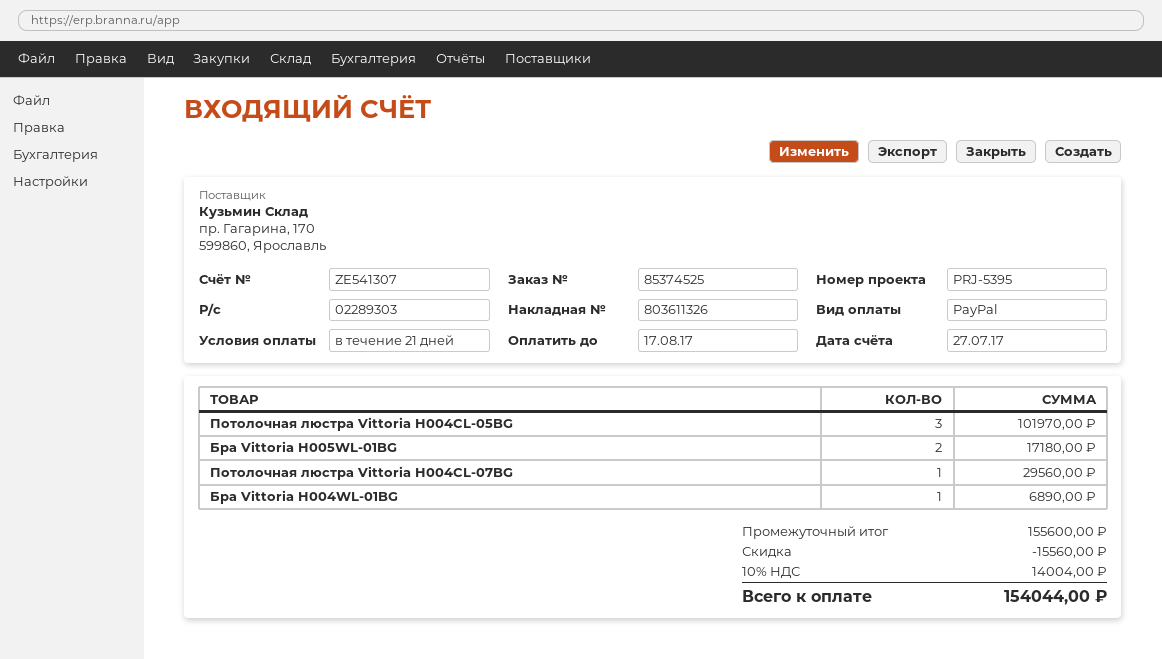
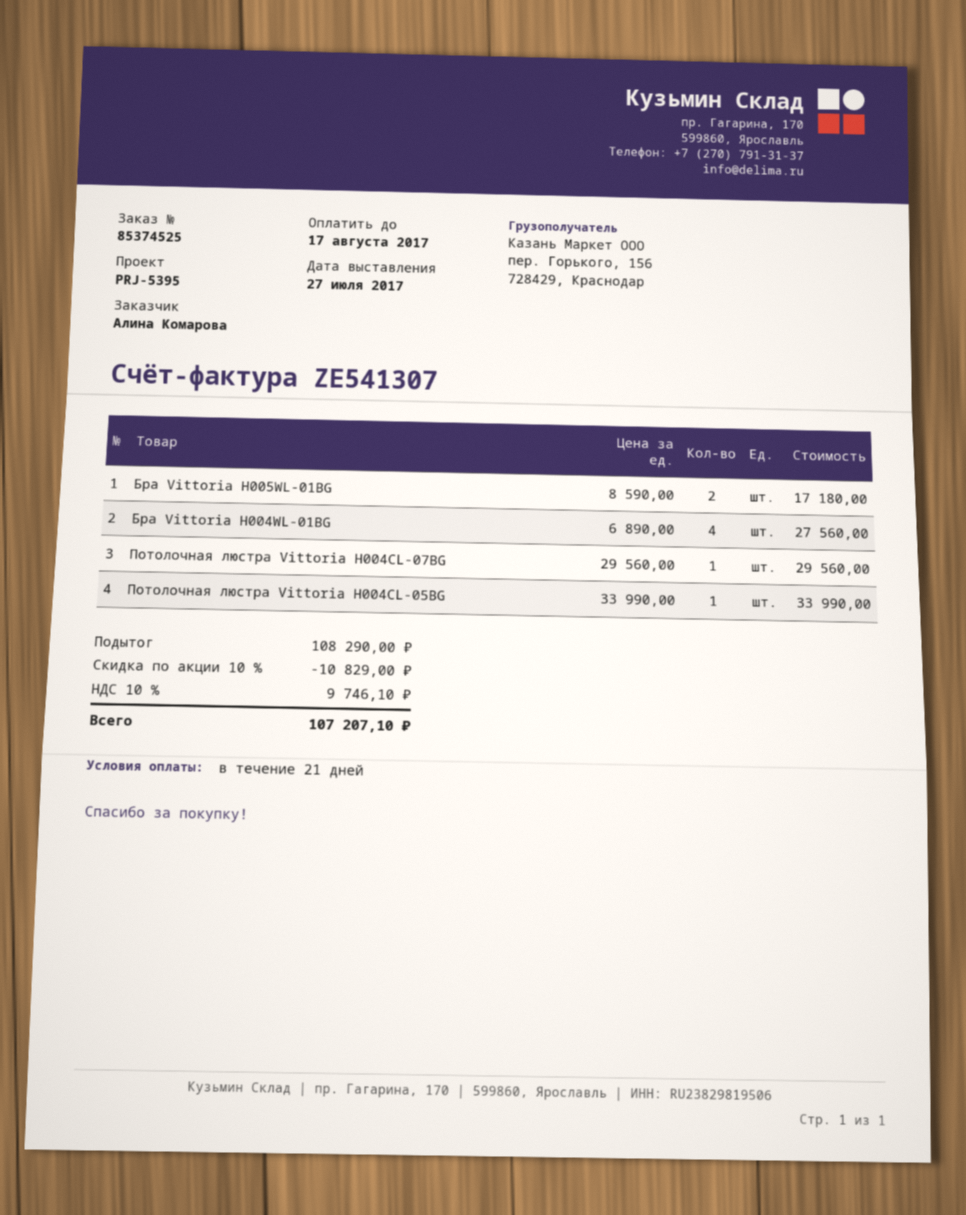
Потолочная люстра Vittoria H004CL-05BG: 3 for 101970.00 -> 1 for 33990.00
Бра Vittoria H004WL-01BG: 1 for 6890.00 -> 4 for 27560.00
subtotal: 155600.00 -> 108290.00
discount: 15560.00 -> 10829.00
tax: 10% = 14004.00 -> 10% = 9746.10
total: 154044.00 -> 107207.10

